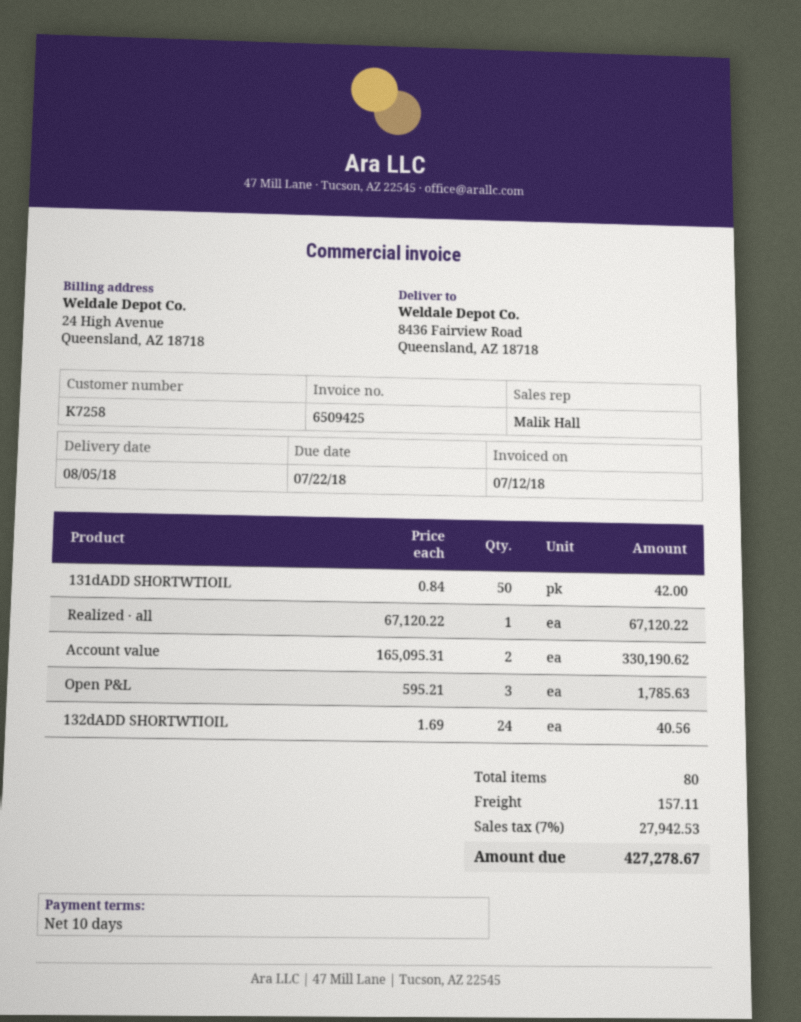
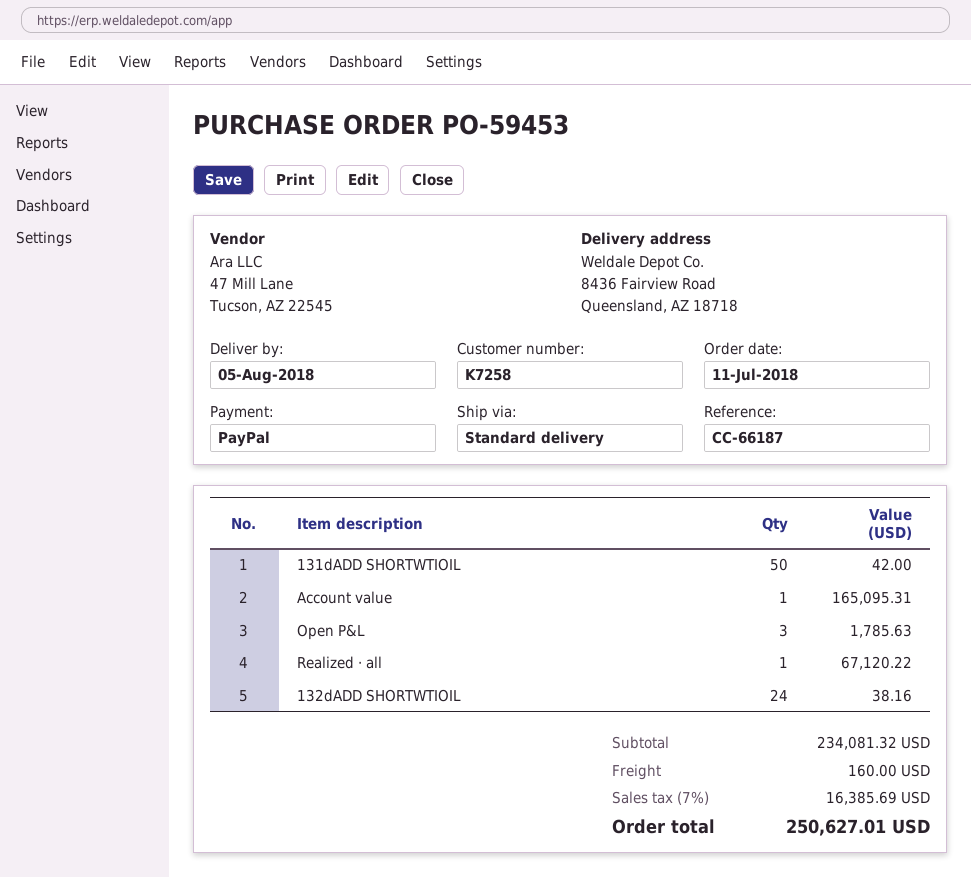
Account value: 2 for 330190.62 -> 1 for 165095.31
132dADD SHORTWTIOIL: 24 for 40.56 -> 24 for 38.16
shipping: 157.11 -> 160.00
tax: 7% = 27942.53 -> 7% = 16385.69
total: 427278.67 -> 250627.01

